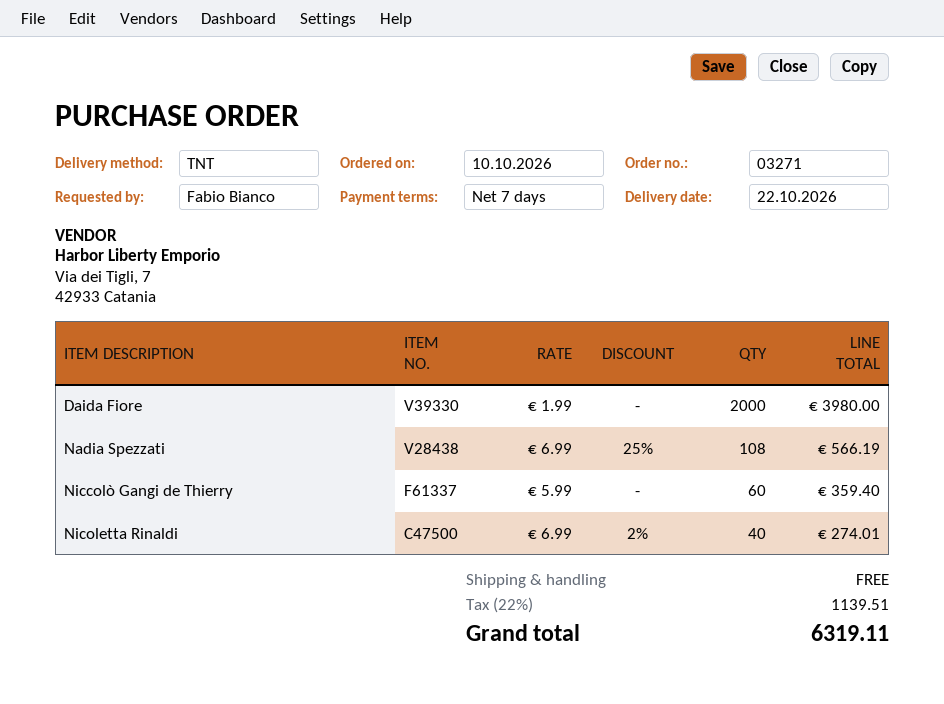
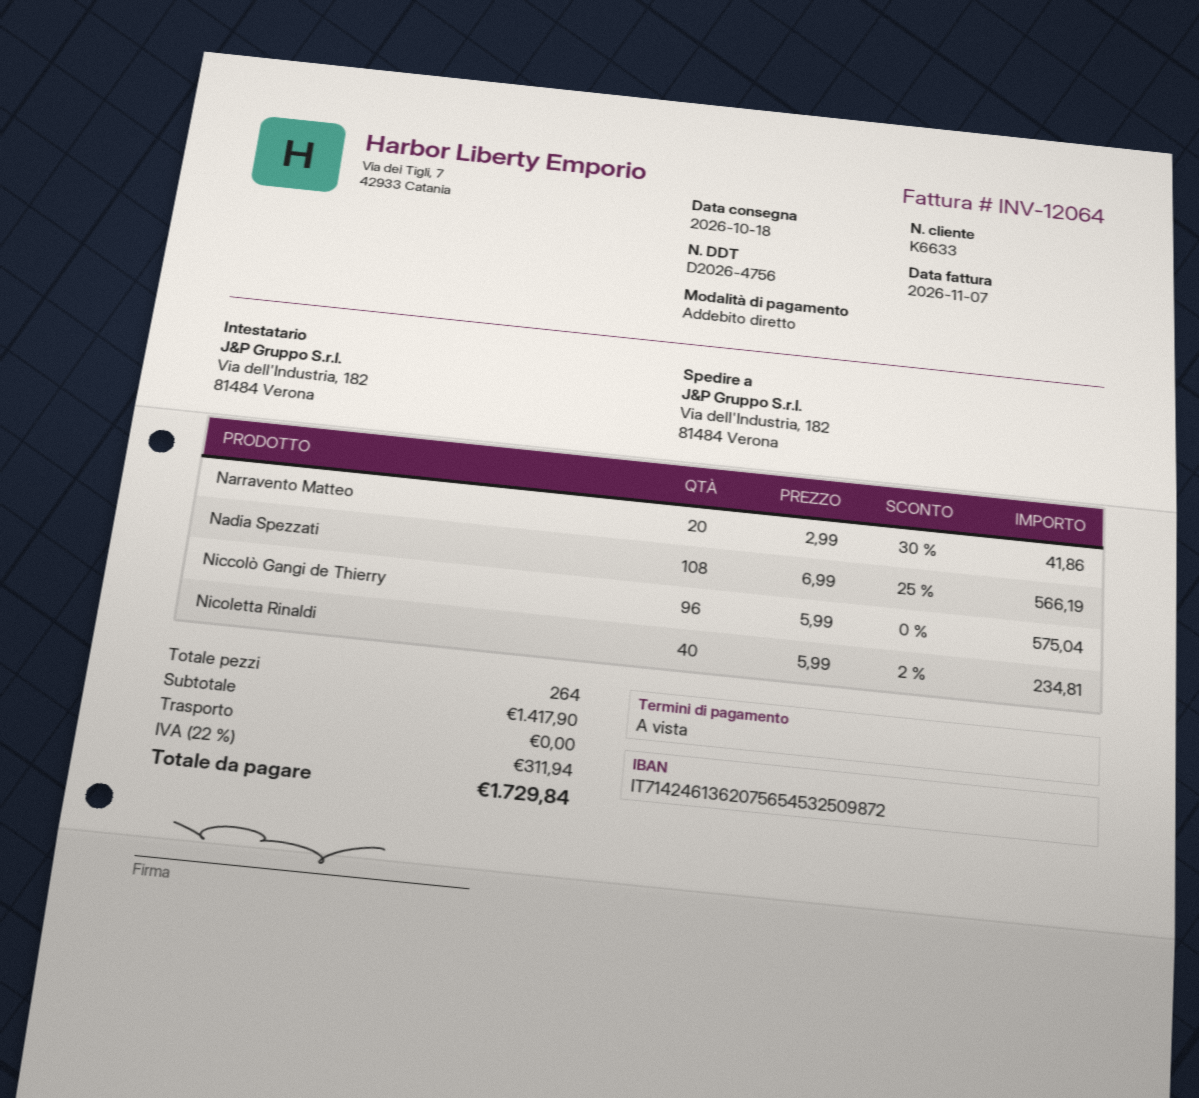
delivery date: 2026-10-22 -> 2026-10-18
payment terms: 7 days -> on receipt
Daida Fiore: 2000 x 1.99 = 3980.00 -> none
Niccolò Gangi de Thierry: 60 x 5.99 = 359.40 -> 96 x 5.99 = 575.04
Nicoletta Rinaldi: 40 x 6.99 - 2% = 274.01 -> 40 x 5.99 - 2% = 234.81
Narravento Matteo: none -> 20 x 2.99 - 30% = 41.86
tax: 22% = 1139.51 -> 22% = 311.94
total: 6319.11 -> 1729.84

